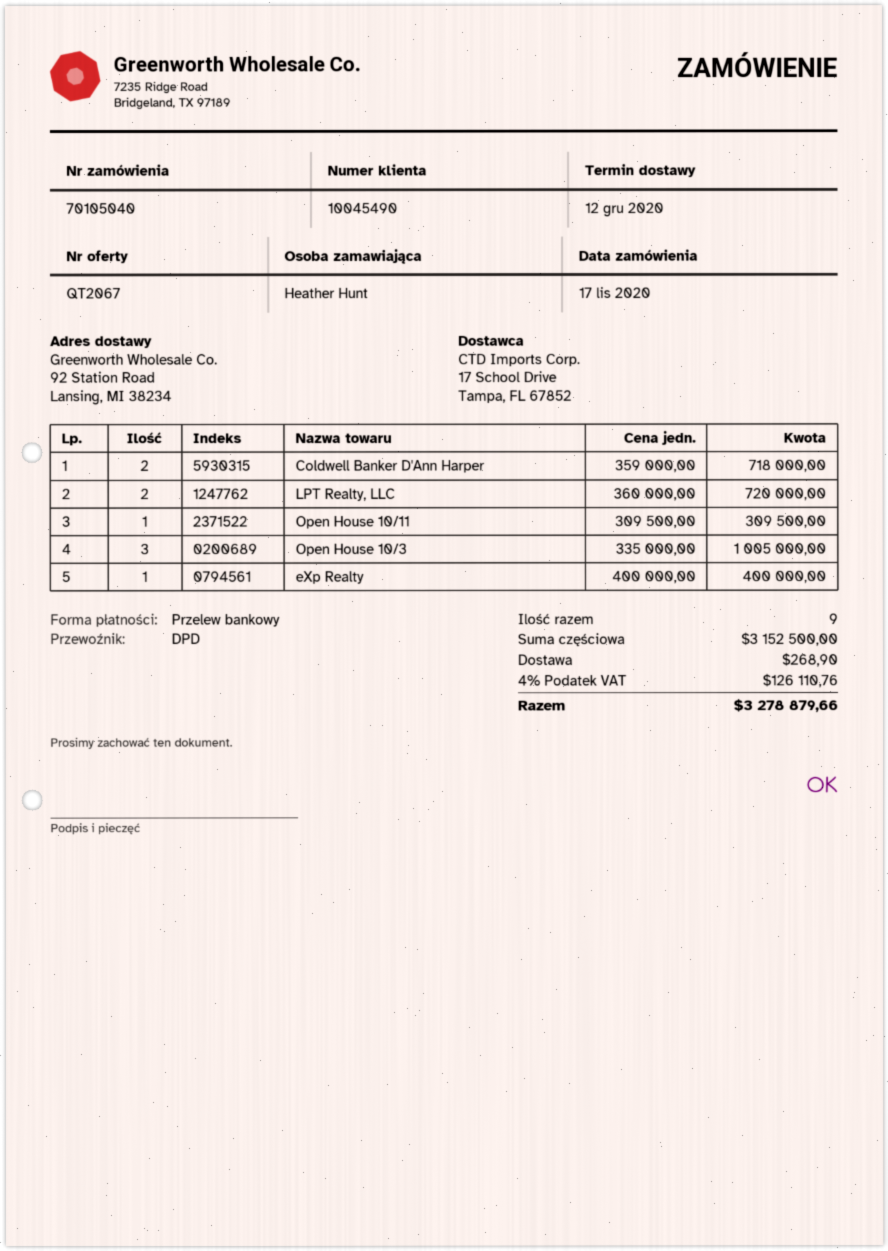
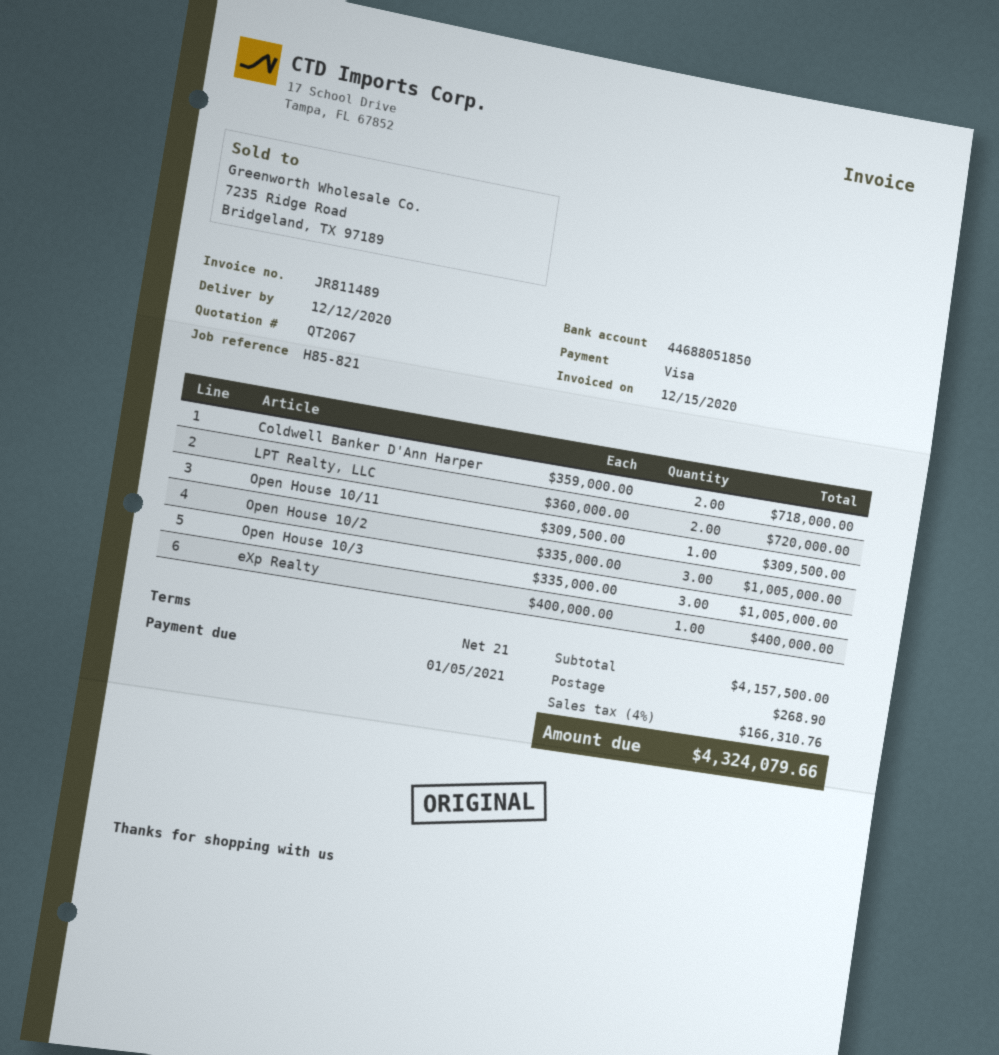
payment method: bank transfer -> Visa
Open House 10/2: none -> 3 x 335000.00 = 1005000.00
subtotal: 3152500.00 -> 4157500.00
tax: 4% = 126110.76 -> 4% = 166310.76
total: 3278879.66 -> 4324079.66

